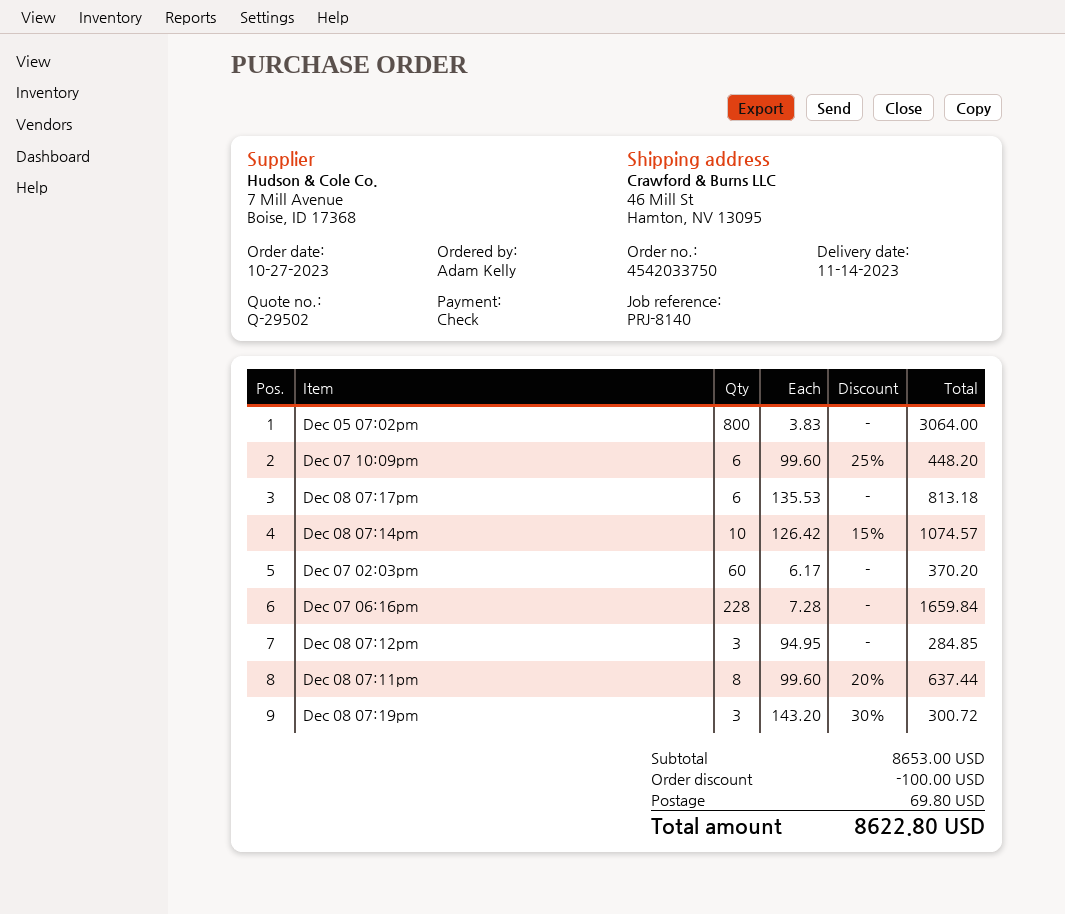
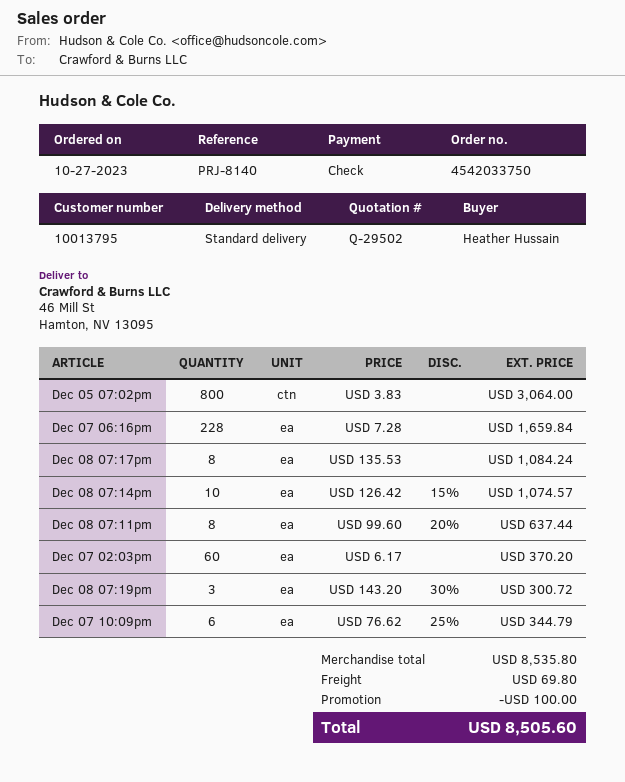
ordered by: Adam Kelly -> Heather Hussain
Dec 07 10:09pm: 6 x 99.60 - 25% = 448.20 -> 6 x 76.62 - 25% = 344.79
Dec 08 07:17pm: 6 x 135.53 = 813.18 -> 8 x 135.53 = 1084.24
Dec 08 07:12pm: 3 x 94.95 = 284.85 -> none
subtotal: 8653.00 -> 8535.80
total: 8622.80 -> 8505.60

